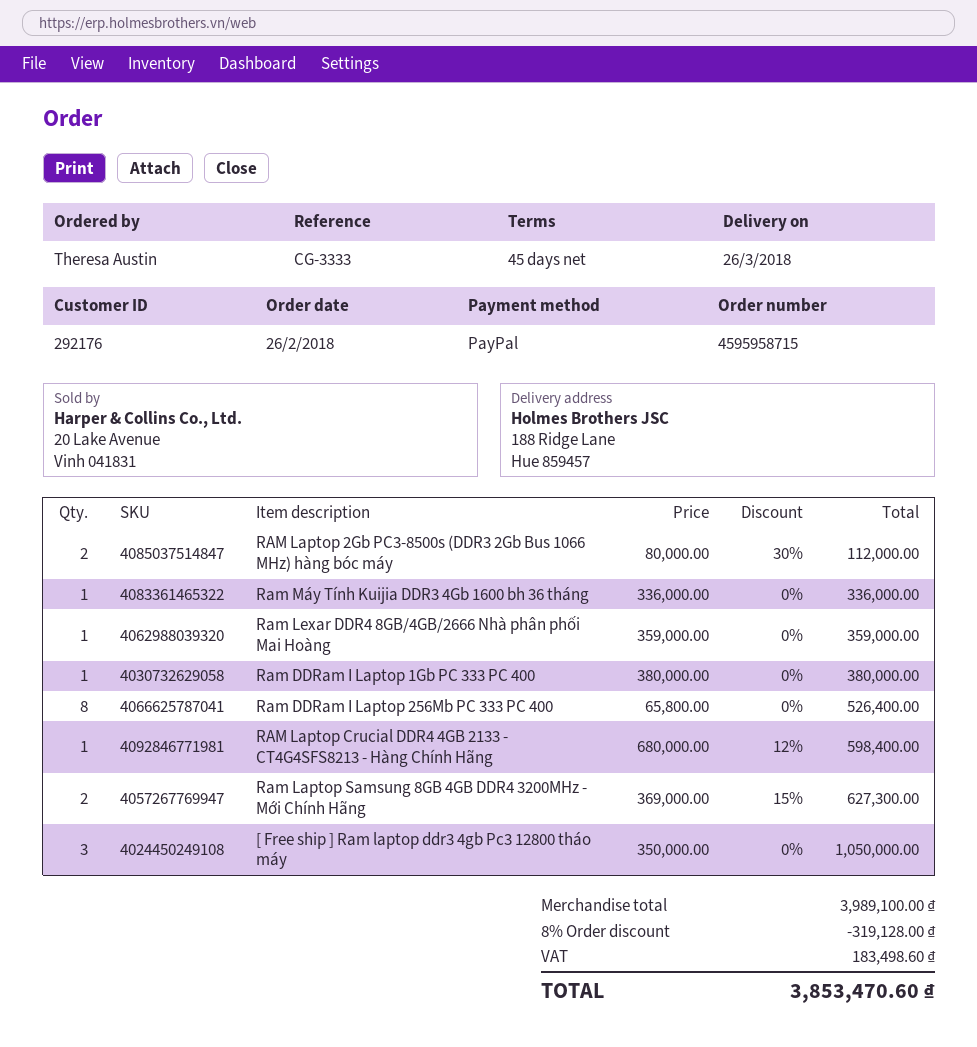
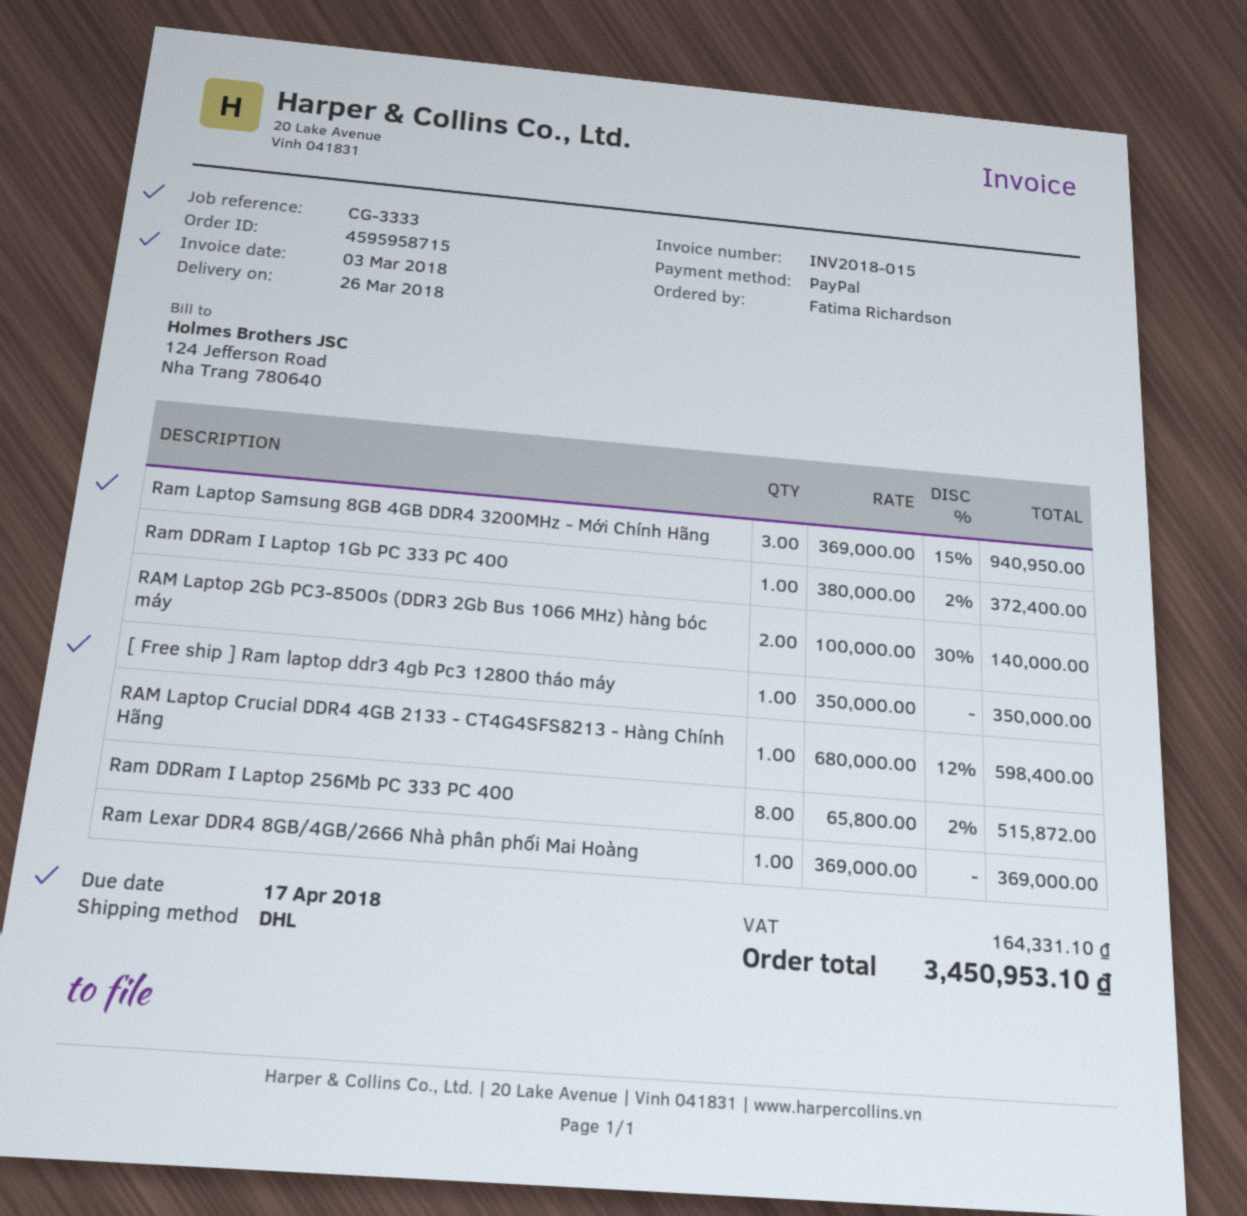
ordered by: Theresa Austin -> Fatima Richardson
RAM Laptop 2Gb PC3-8500s (DDR3 2Gb Bus 1066 MHz) hàng bóc máy: 2 x 80000.00 - 30% = 112000.00 -> 2 x 100000.00 - 30% = 140000.00
Ram Máy Tính Kuijia DDR3 4Gb 1600 bh 36 tháng: 1 x 336000.00 = 336000.00 -> none
Ram Lexar DDR4 8GB/4GB/2666 Nhà phân phối Mai Hoàng: 1 x 359000.00 = 359000.00 -> 1 x 369000.00 = 369000.00
Ram DDRam I Laptop 1Gb PC 333 PC 400: 1 x 380000.00 = 380000.00 -> 1 x 380000.00 - 2% = 372400.00
Ram DDRam I Laptop 256Mb PC 333 PC 400: 8 x 65800.00 = 526400.00 -> 8 x 65800.00 - 2% = 515872.00
Ram Laptop Samsung 8GB 4GB DDR4 3200MHz - Mới Chính Hãng: 2 x 369000.00 - 15% = 627300.00 -> 3 x 369000.00 - 15% = 940950.00
[ Free ship ] Ram laptop ddr3 4gb Pc3 12800 tháo máy: 3 x 350000.00 = 1050000.00 -> 1 x 350000.00 = 350000.00
discount: 8% = 319128.00 -> none
tax: 183498.60 -> 164331.10
total: 3853470.60 -> 3450953.10

